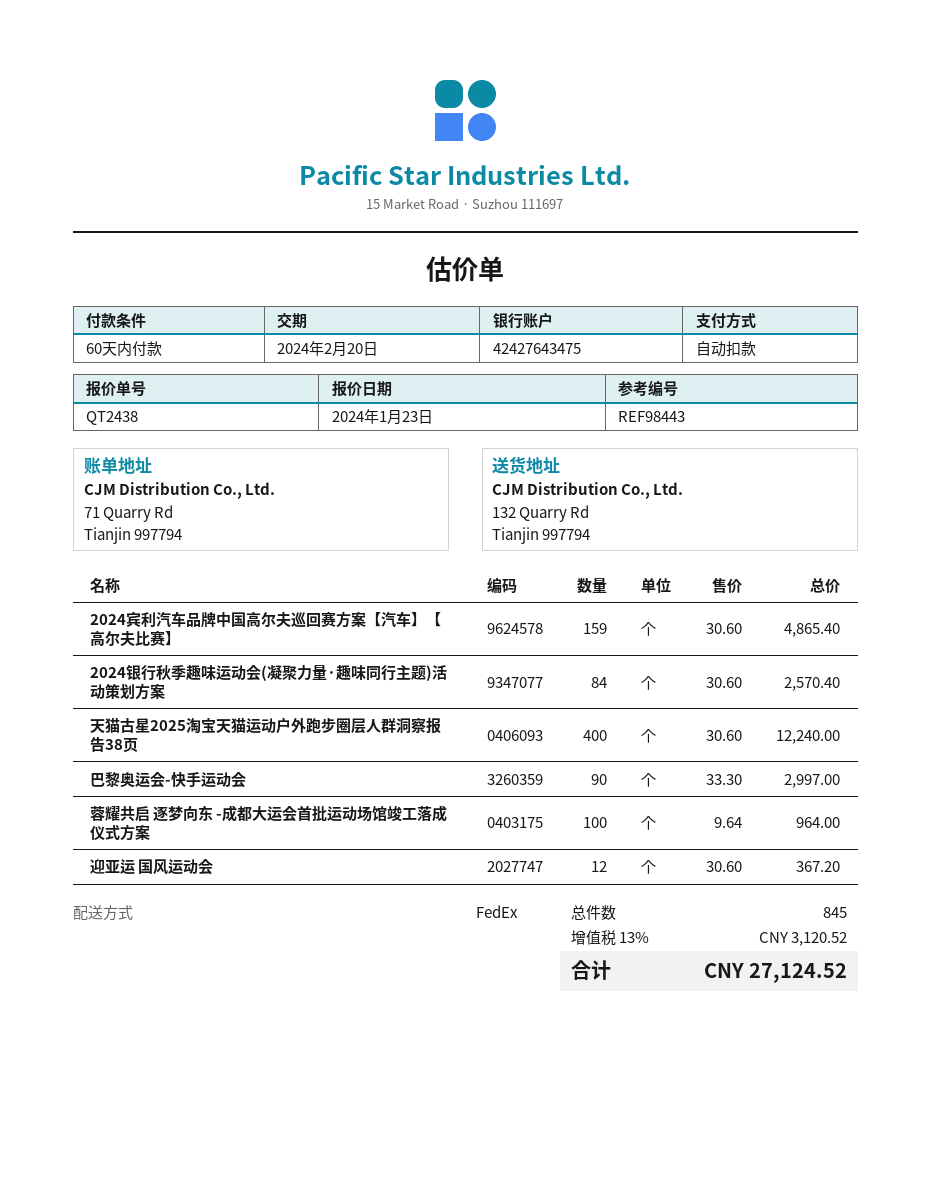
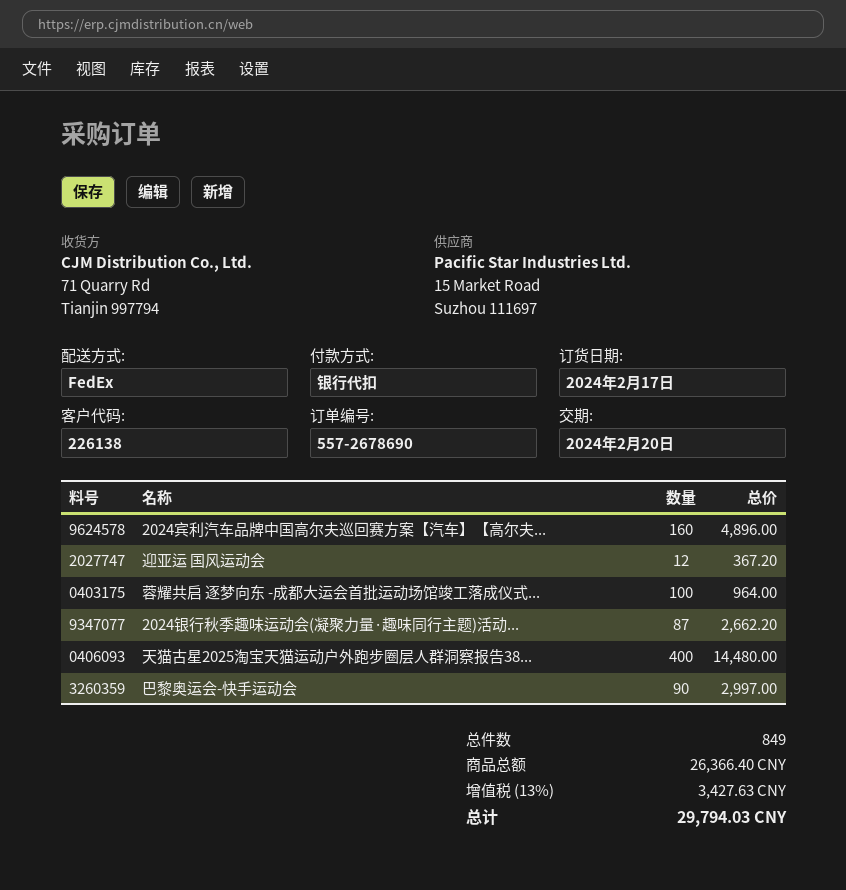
ship to: 132 Quarry Rd, Tianjin 997794 -> 71 Quarry Rd, Tianjin 997794
2024宾利汽车品牌中国高尔夫巡回赛方案【汽车】【高尔夫比赛】: 159 for 4865.40 -> 160 for 4896.00
2024银行秋季趣味运动会(凝聚力量·趣味同行主题)活动策划方案: 84 for 2570.40 -> 87 for 2662.20
天猫古星2025淘宝天猫运动户外跑步圈层人群洞察报告38页: 400 for 12240.00 -> 400 for 14480.00
total quantity: 845 -> 849
tax: 13% = 3120.52 -> 13% = 3427.63
total: 27124.52 -> 29794.03

